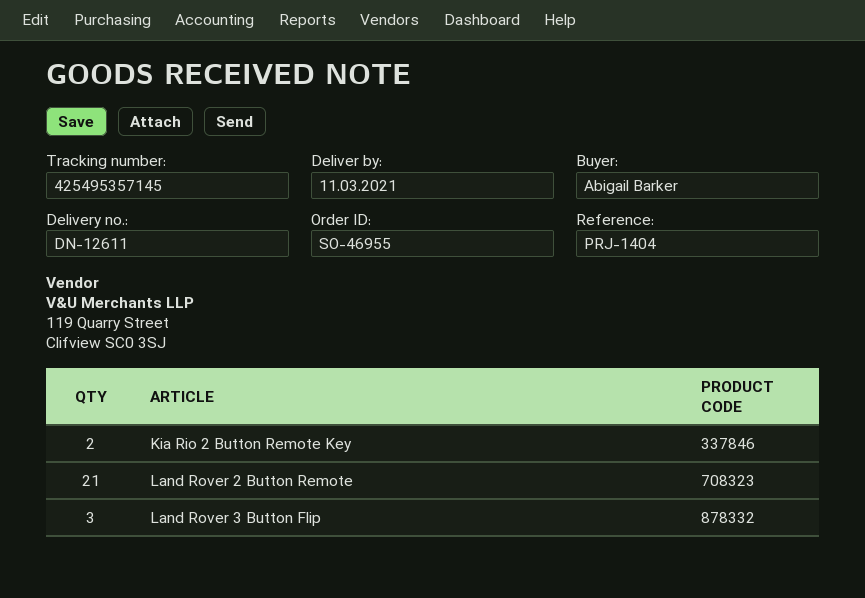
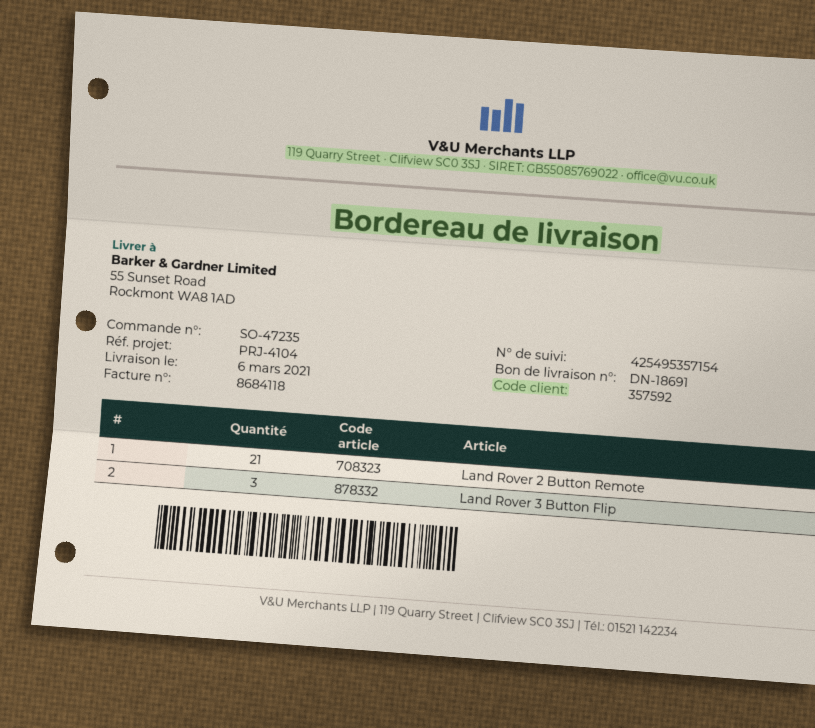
order number: SO-46955 -> SO-47235
delivery note number: DN-12611 -> DN-18691
delivery date: 2021-03-11 -> 2021-03-06
reference: PRJ-1404 -> PRJ-4104
tracking number: 425495357145 -> 425495357154
Kia Rio 2 Button Remote Key: 2 -> none

